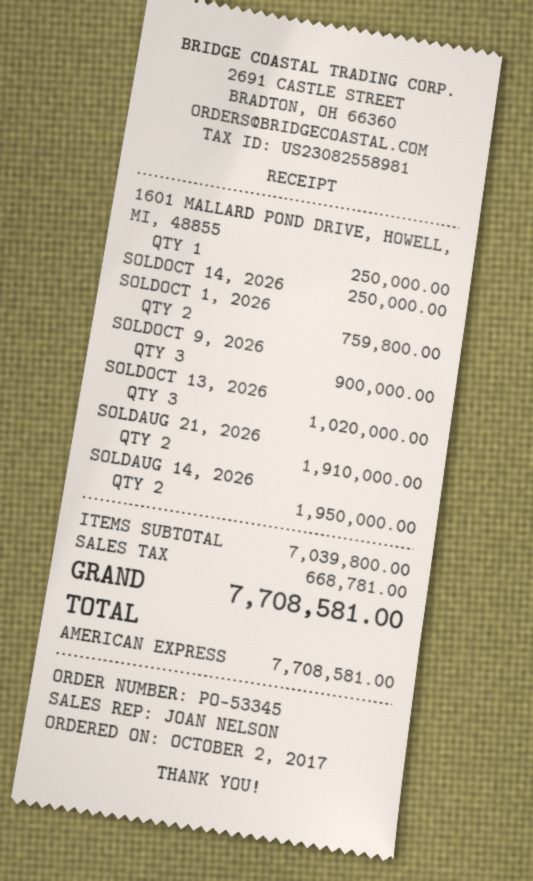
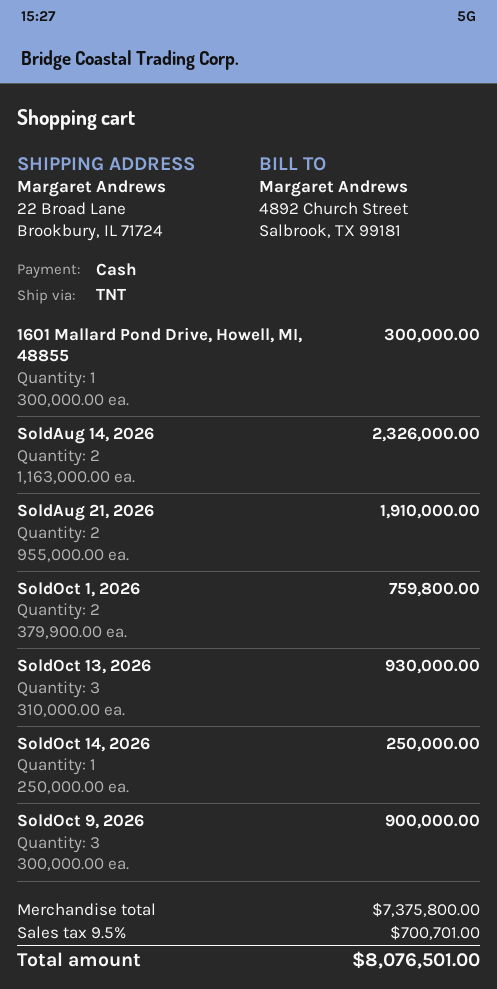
payment method: American Express -> cash
1601 MALLARD POND DRIVE, HOWELL, MI, 48855: 1 for 250000.00 -> 1 for 300000.00
SOLDOCT 13, 2026: 3 for 1020000.00 -> 3 for 930000.00
SOLDAUG 14, 2026: 2 for 1950000.00 -> 2 for 2326000.00
subtotal: 7039800.00 -> 7375800.00
tax: 668781.00 -> 700701.00
total: 7708581.00 -> 8076501.00

